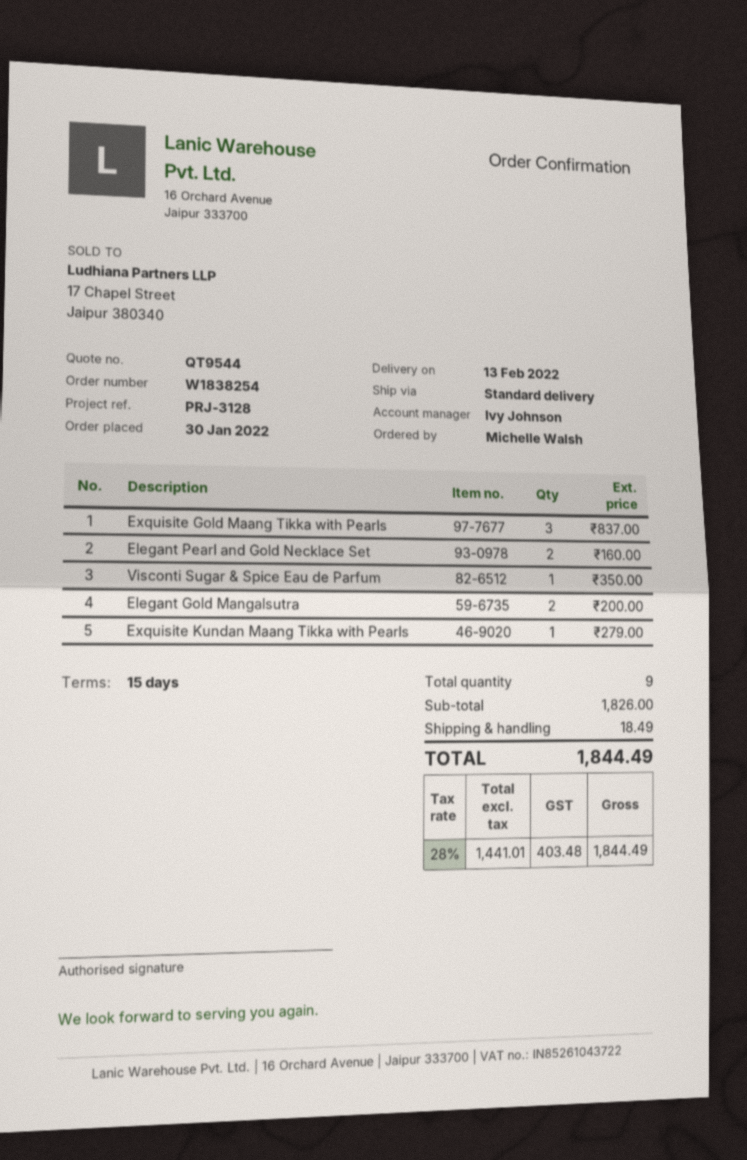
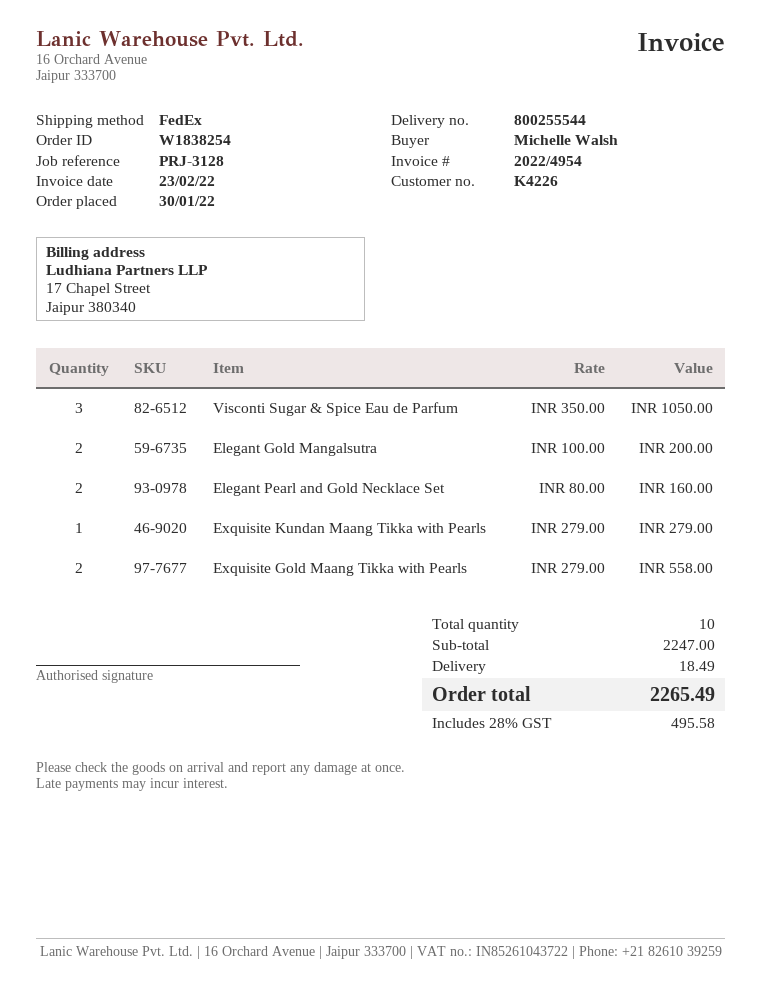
shipping method: standard -> FedEx
Exquisite Gold Maang Tikka with Pearls: 3 for 837.00 -> 2 for 558.00
Visconti Sugar & Spice Eau de Parfum: 1 for 350.00 -> 3 for 1050.00
total quantity: 9 -> 10
subtotal: 1826.00 -> 2247.00
tax: 28% = 403.48 -> 28% = 495.58
total: 1844.49 -> 2265.49

